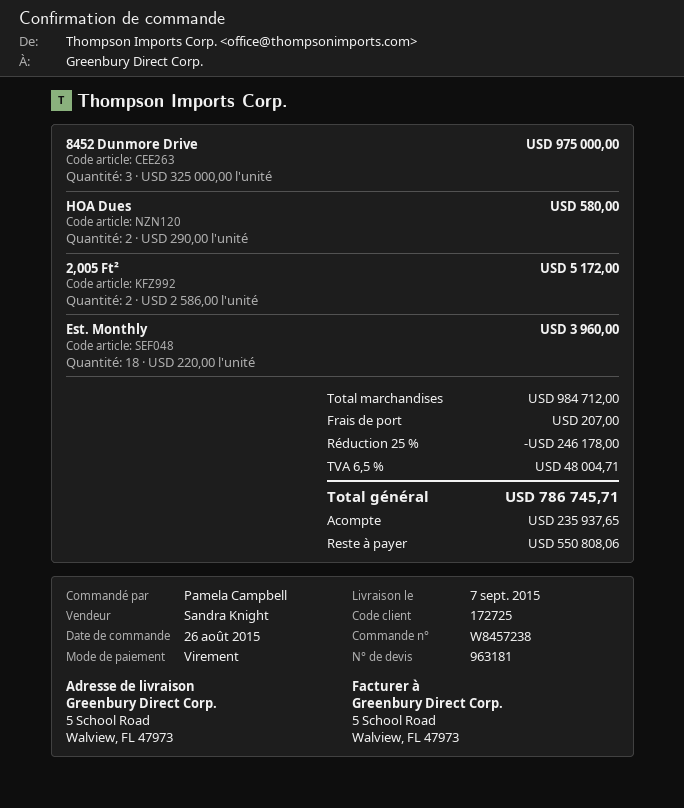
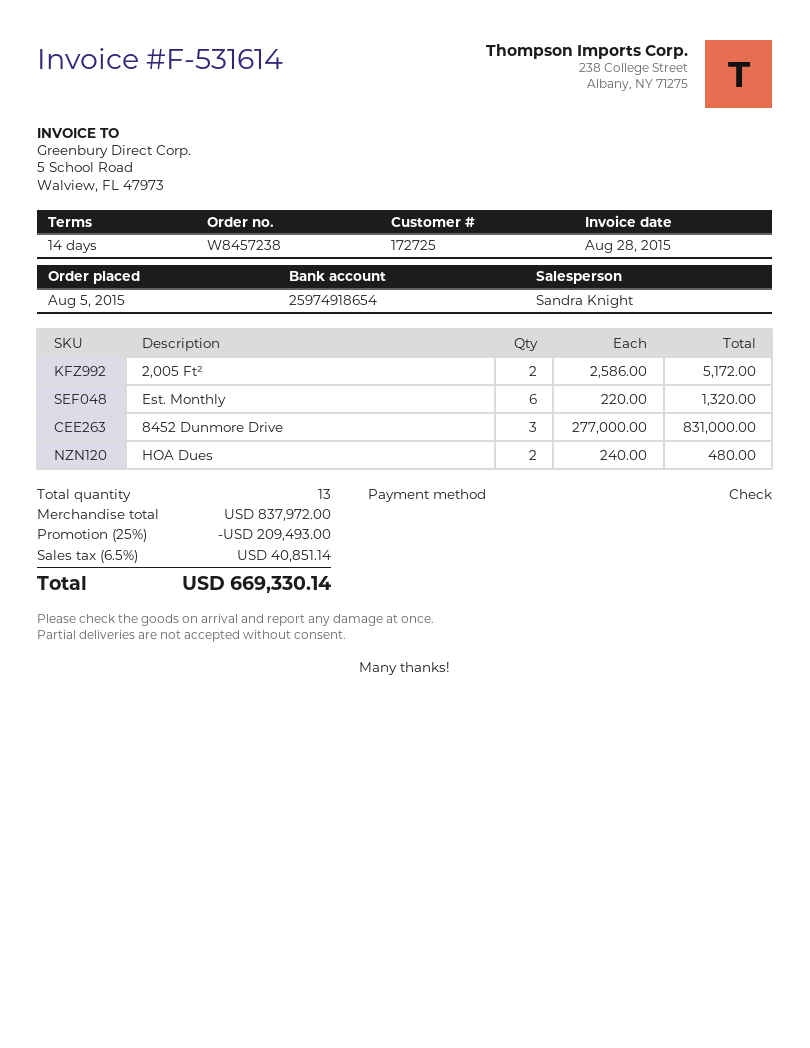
order date: 2015-08-26 -> 2015-08-05
payment method: bank transfer -> cheque
8452 Dunmore Drive: 3 x 325000.00 = 975000.00 -> 3 x 277000.00 = 831000.00
HOA Dues: 2 x 290.00 = 580.00 -> 2 x 240.00 = 480.00
Est. Monthly: 18 x 220.00 = 3960.00 -> 6 x 220.00 = 1320.00
subtotal: 984712.00 -> 837972.00
discount: 25% = 246178.00 -> 25% = 209493.00
shipping: 207.00 -> none
tax: 6.5% = 48004.71 -> 6.5% = 40851.14
total: 786745.71 -> 669330.14

